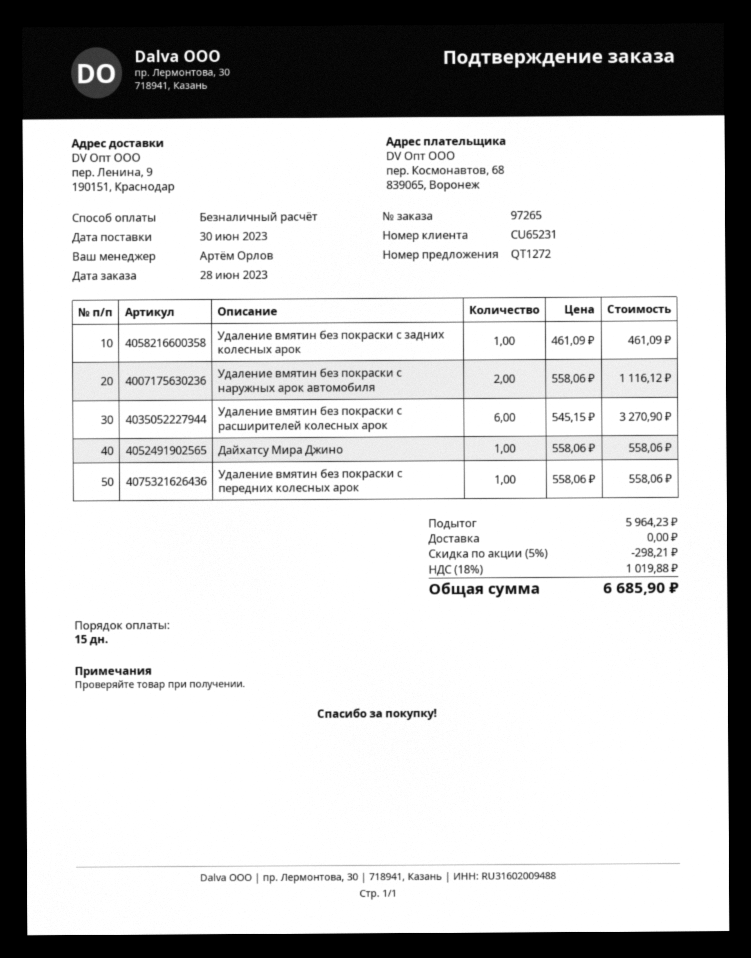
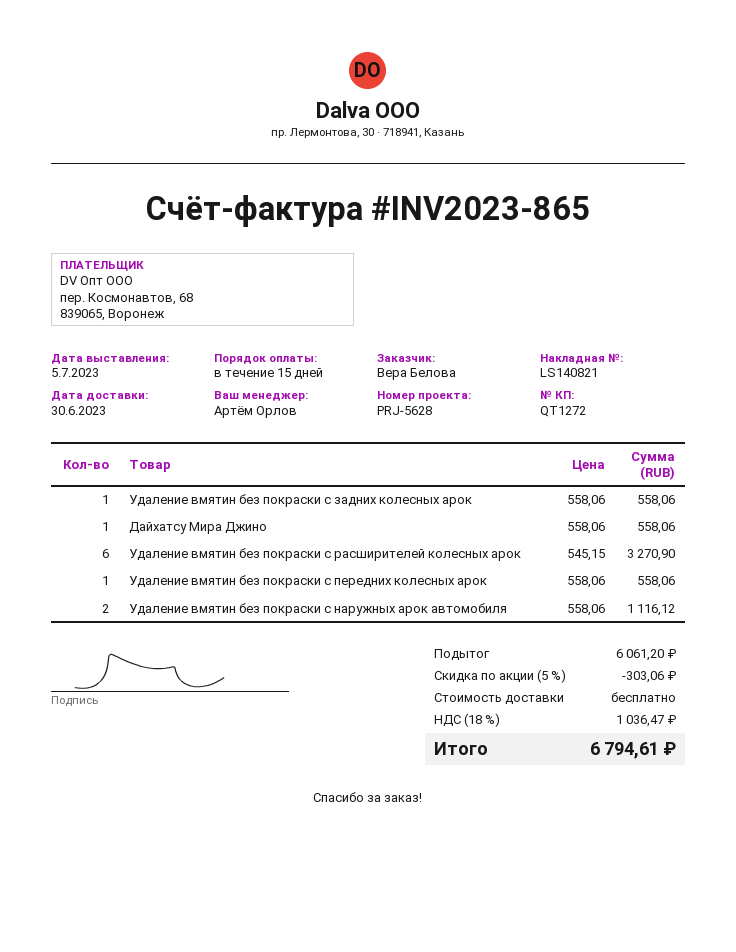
Удаление вмятин без покраски с задних колесных арок: 1 x 461.09 = 461.09 -> 1 x 558.06 = 558.06
subtotal: 5964.23 -> 6061.20
discount: 5% = 298.21 -> 5% = 303.06
tax: 18% = 1019.88 -> 18% = 1036.47
total: 6685.90 -> 6794.61

